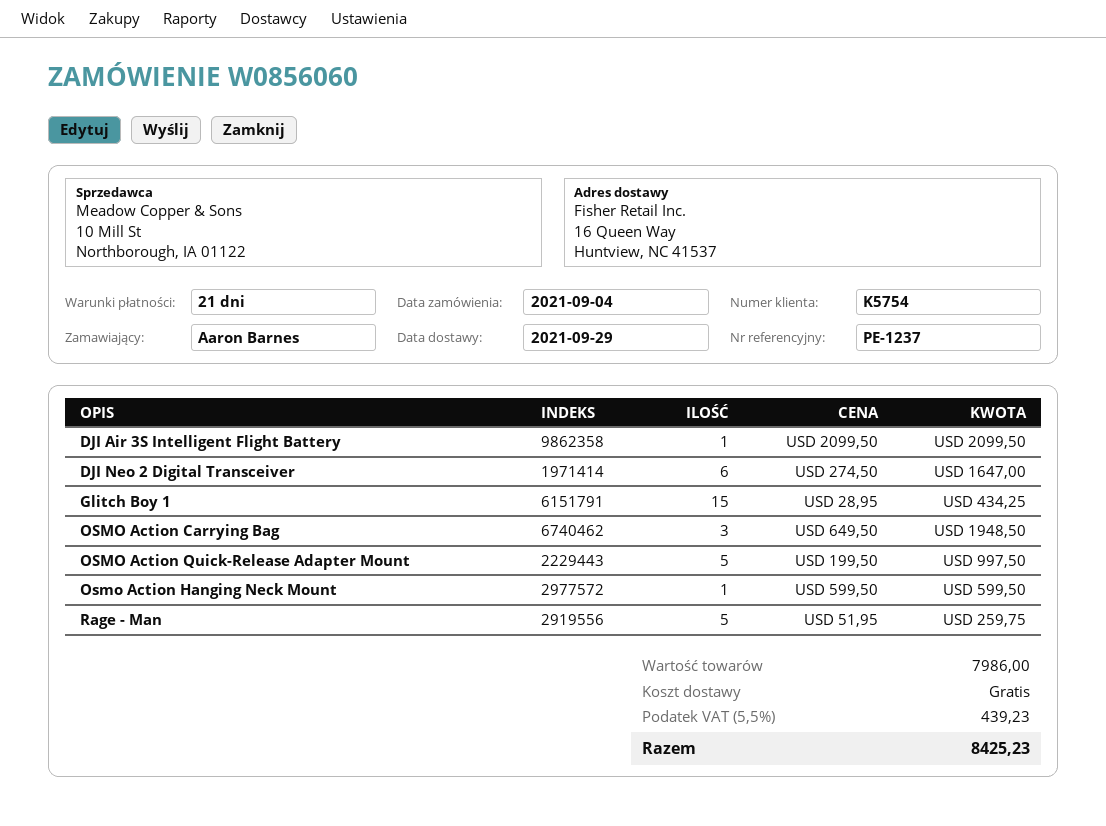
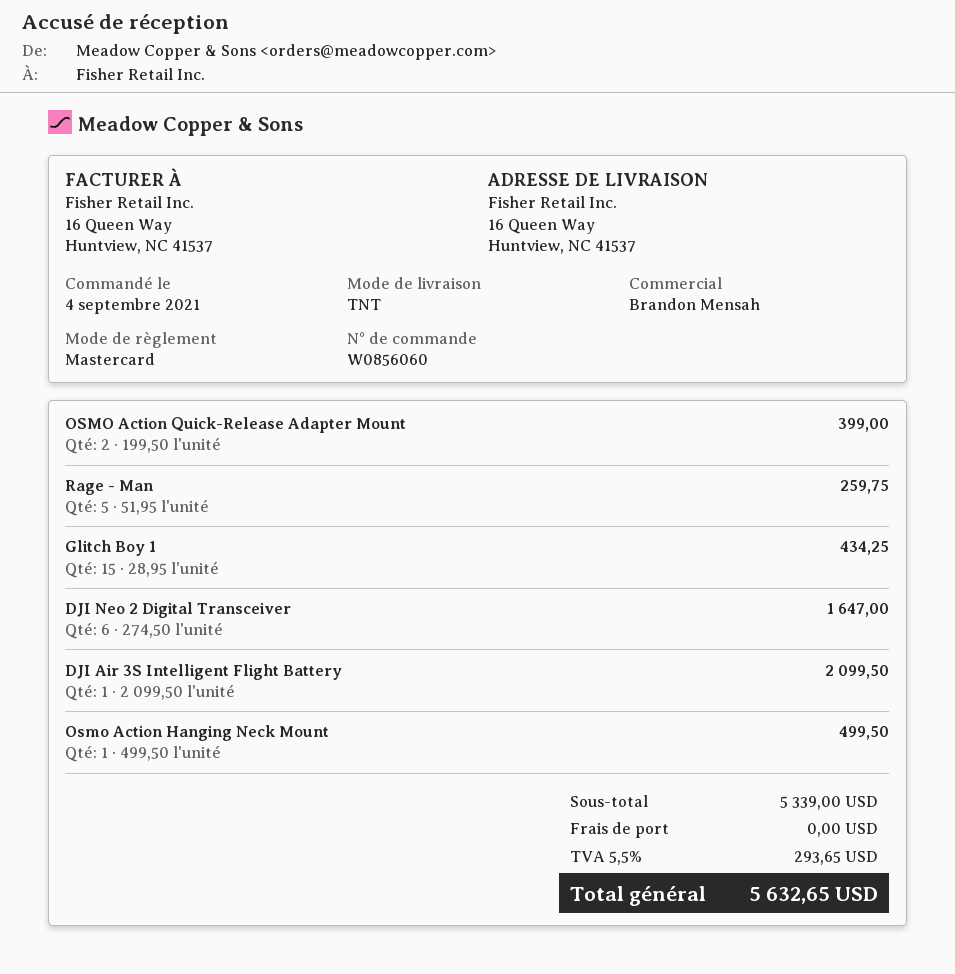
OSMO Action Carrying Bag: 3 x 649.50 = 1948.50 -> none
OSMO Action Quick-Release Adapter Mount: 5 x 199.50 = 997.50 -> 2 x 199.50 = 399.00
Osmo Action Hanging Neck Mount: 1 x 599.50 = 599.50 -> 1 x 499.50 = 499.50
subtotal: 7986.00 -> 5339.00
tax: 5.5% = 439.23 -> 5.5% = 293.65
total: 8425.23 -> 5632.65

